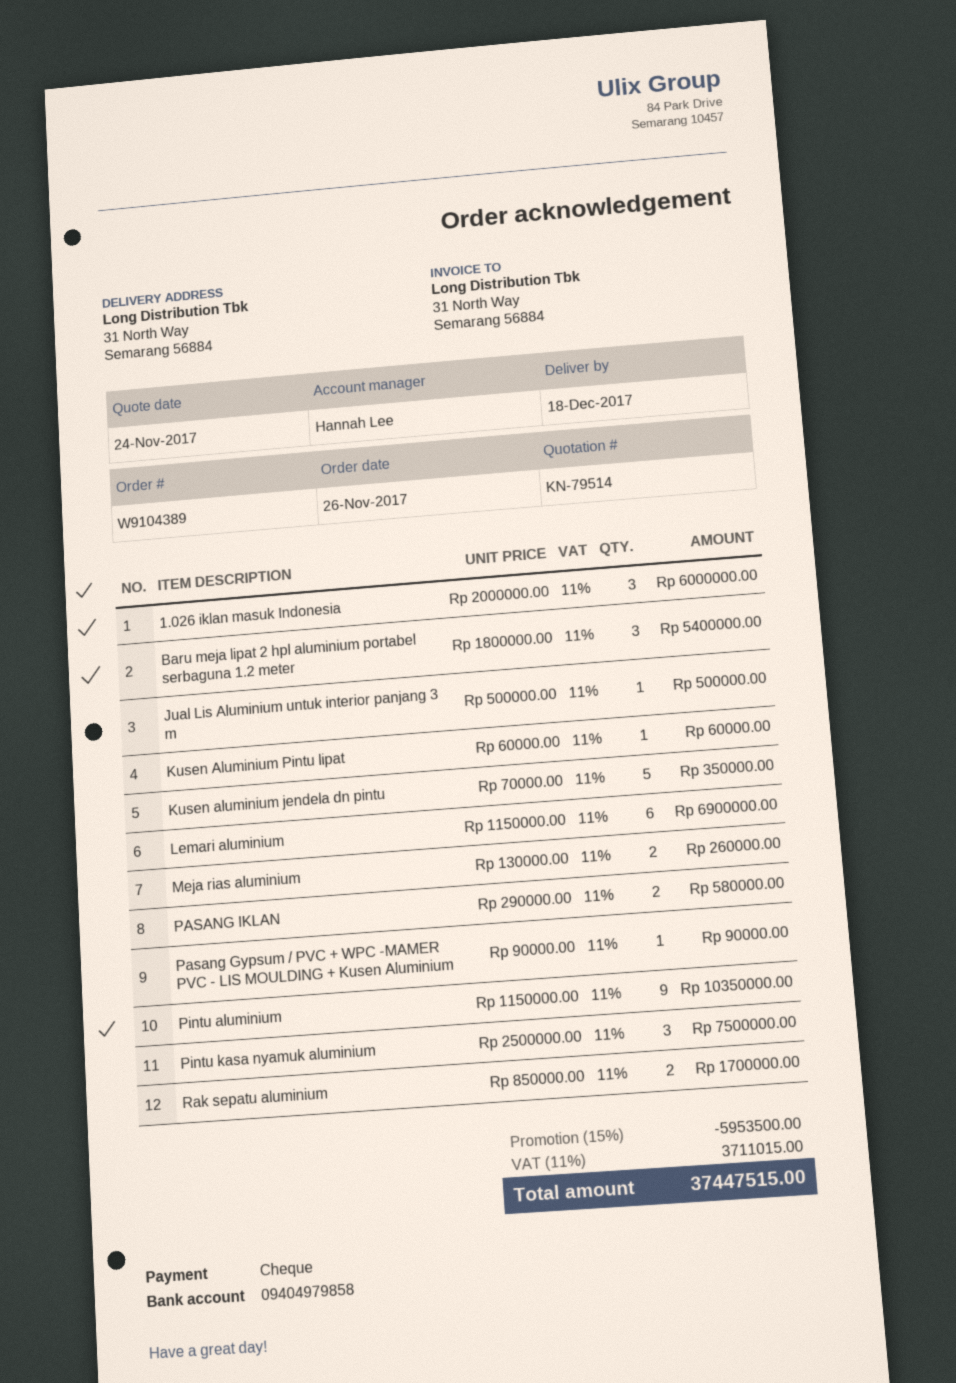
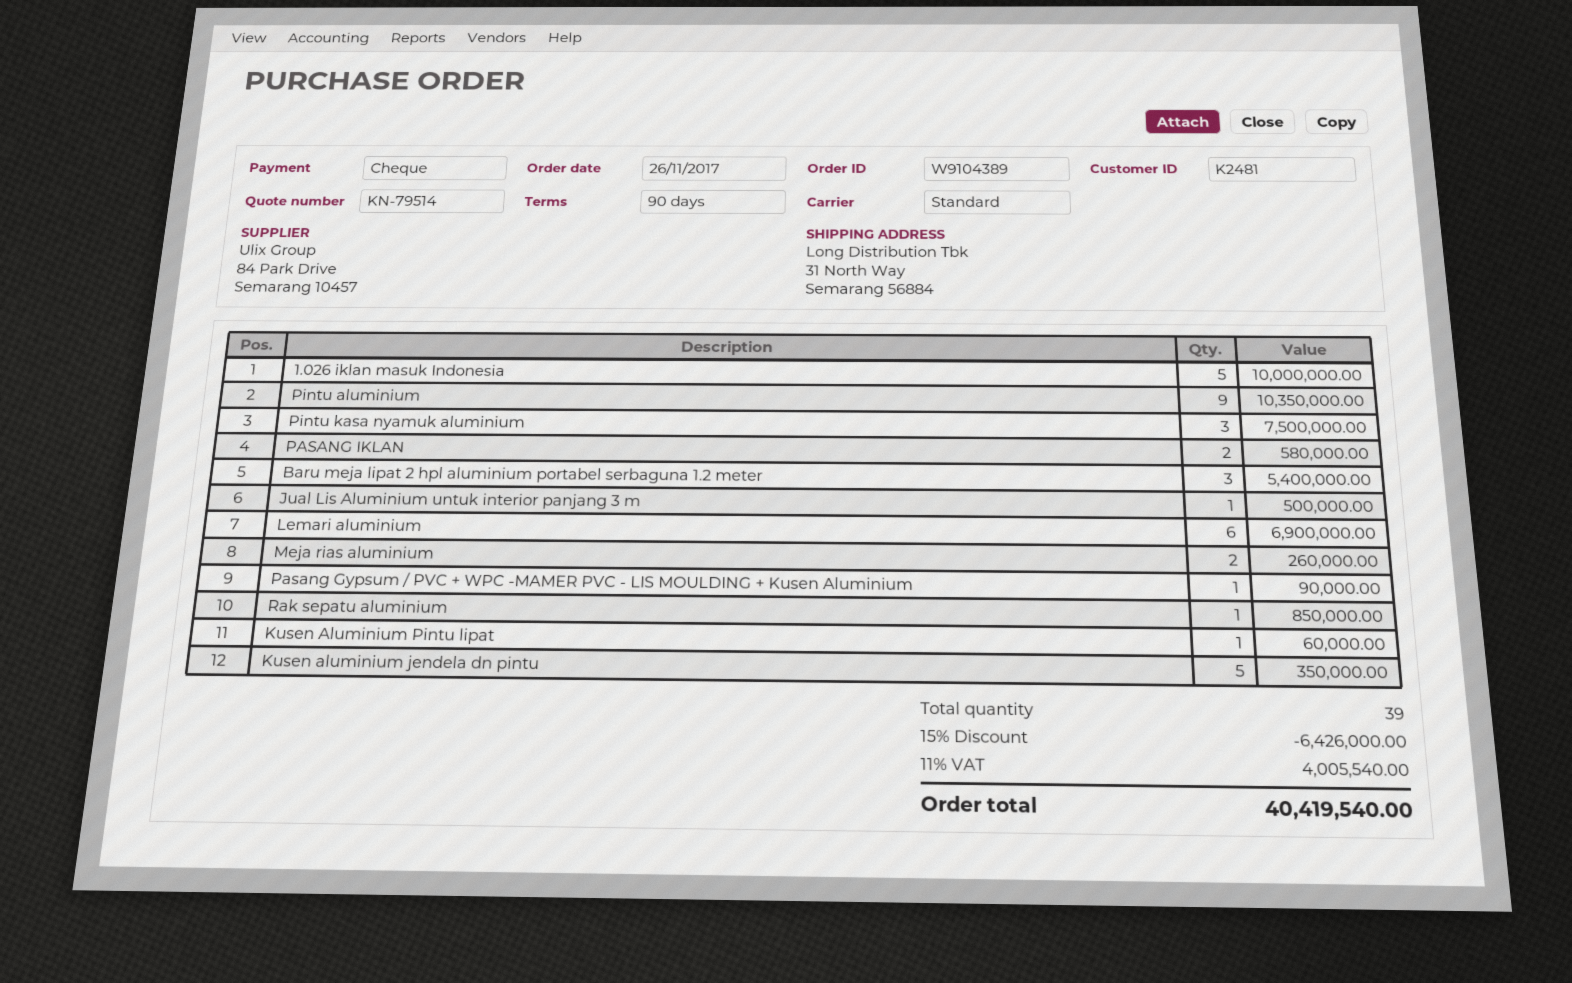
1.026 iklan masuk Indonesia: 3 for 6000000.00 -> 5 for 10000000.00
Rak sepatu aluminium: 2 for 1700000.00 -> 1 for 850000.00
discount: 15% = 5953500.00 -> 15% = 6426000.00
tax: 11% = 3711015.00 -> 11% = 4005540.00
total: 37447515.00 -> 40419540.00

